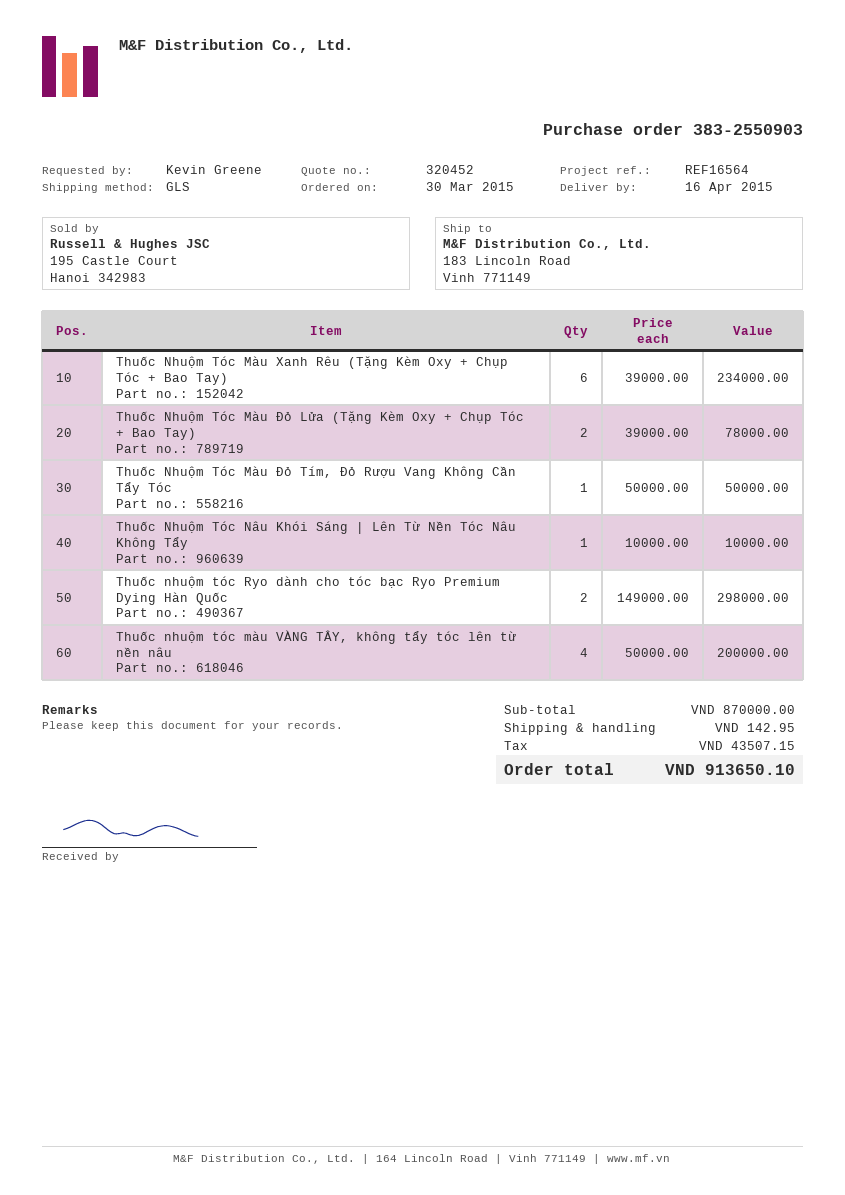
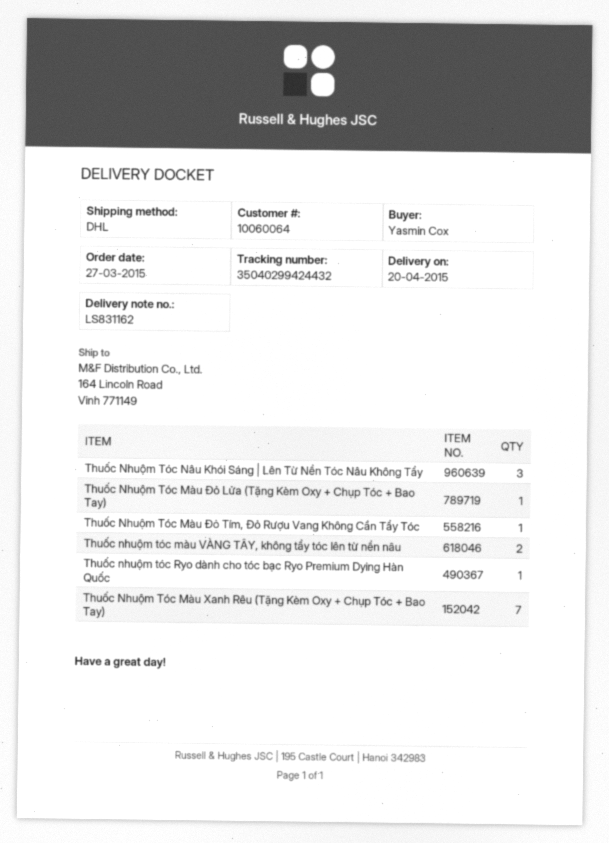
order date: 2015-03-30 -> 2015-03-27
delivery date: 2015-04-16 -> 2015-04-20
ordered by: Kevin Greene -> Yasmin Cox
shipping method: GLS -> DHL
ship to: 183 Lincoln Road, Vinh 771149 -> 164 Lincoln Road, Vinh 771149
Thuốc Nhuộm Tóc Màu Xanh Rêu (Tặng Kèm Oxy + Chụp Tóc + Bao Tay): 6 -> 7
Thuốc Nhuộm Tóc Màu Đỏ Lửa (Tặng Kèm Oxy + Chụp Tóc + Bao Tay): 2 -> 1
Thuốc Nhuộm Tóc Nâu Khói Sáng | Lên Từ Nền Tóc Nâu Không Tẩy: 1 -> 3
Thuốc nhuộm tóc Ryo dành cho tóc bạc Ryo Premium Dying Hàn Quốc: 2 -> 1
Thuốc nhuộm tóc màu VÀNG TÂY, không tẩy tóc lên từ nền nâu: 4 -> 2

